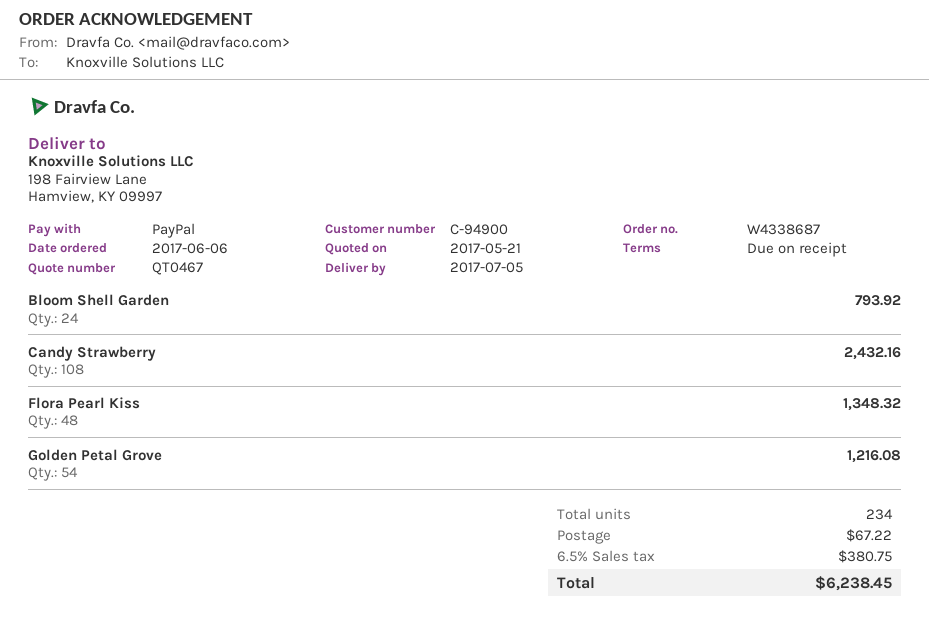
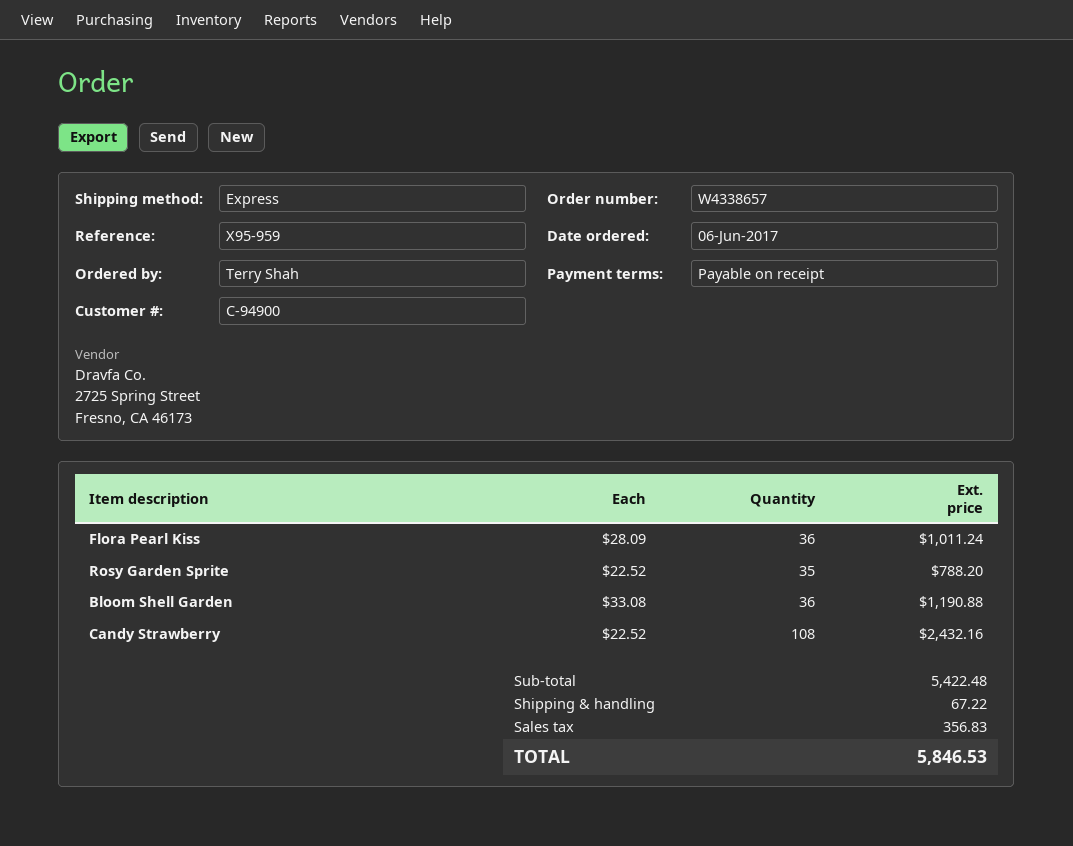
order number: W4338687 -> W4338657
Bloom Shell Garden: 24 for 793.92 -> 36 for 1190.88
Flora Pearl Kiss: 48 for 1348.32 -> 36 for 1011.24
Golden Petal Grove: 54 for 1216.08 -> none
Rosy Garden Sprite: none -> 35 for 788.20
tax: 380.75 -> 356.83
total: 6238.45 -> 5846.53

